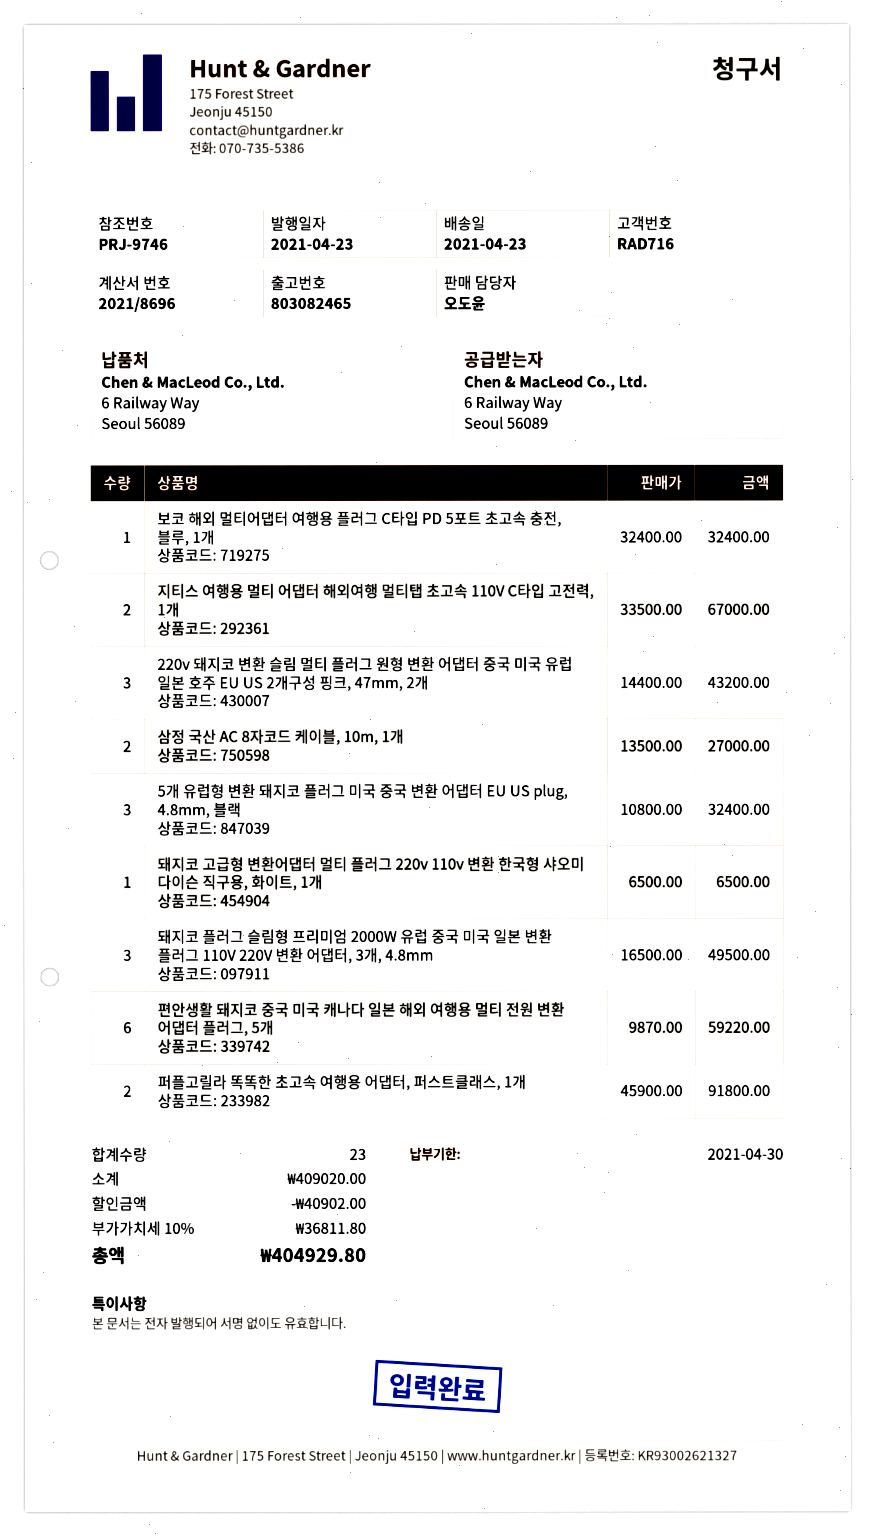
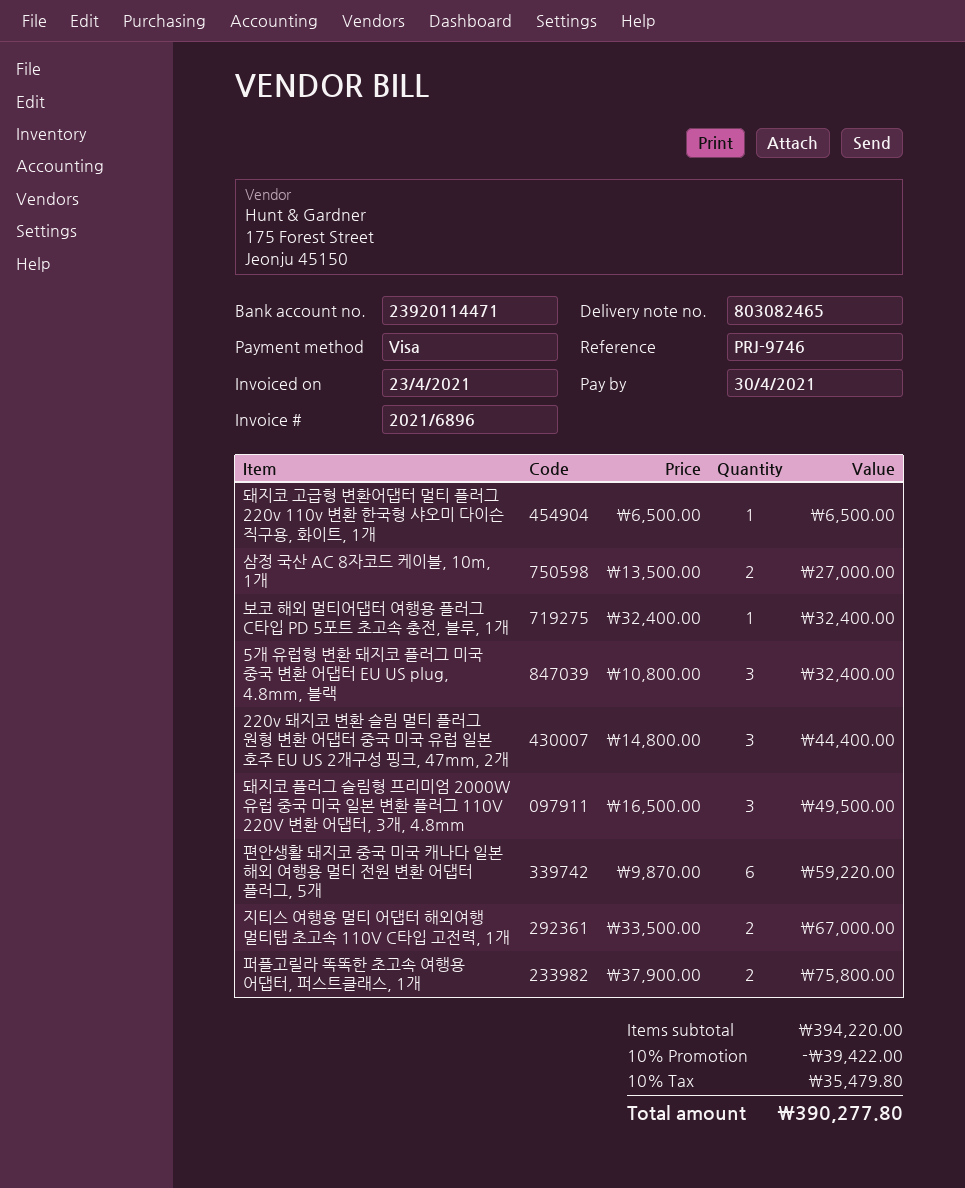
invoice number: 2021/8696 -> 2021/6896
220v 돼지코 변환 슬림 멀티 플러그 원형 변환 어댑터 중국 미국 유럽 일본 호주 EU US 2개구성 핑크, 47mm, 2개: 3 x 14400.00 = 43200.00 -> 3 x 14800.00 = 44400.00
퍼플고릴라 똑똑한 초고속 여행용 어댑터, 퍼스트클래스, 1개: 2 x 45900.00 = 91800.00 -> 2 x 37900.00 = 75800.00
subtotal: 409020.00 -> 394220.00
discount: 40902.00 -> 39422.00
tax: 10% = 36811.80 -> 10% = 35479.80
total: 404929.80 -> 390277.80

